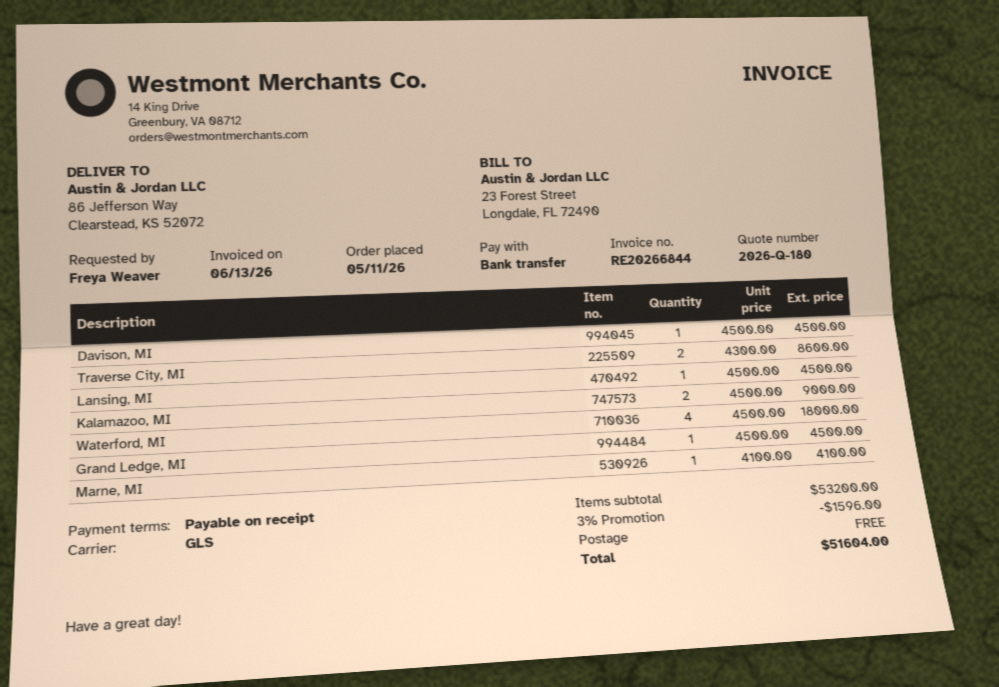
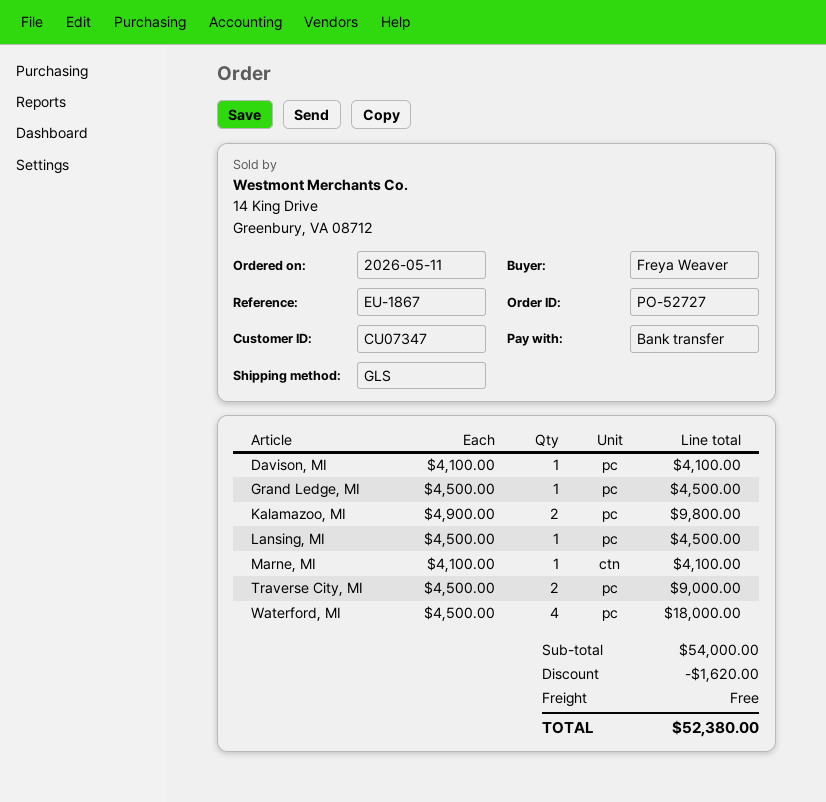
Davison, MI: 1 x 4500.00 = 4500.00 -> 1 x 4100.00 = 4100.00
Traverse City, MI: 2 x 4300.00 = 8600.00 -> 2 x 4500.00 = 9000.00
Kalamazoo, MI: 2 x 4500.00 = 9000.00 -> 2 x 4900.00 = 9800.00
subtotal: 53200.00 -> 54000.00
discount: 1596.00 -> 1620.00
total: 51604.00 -> 52380.00

